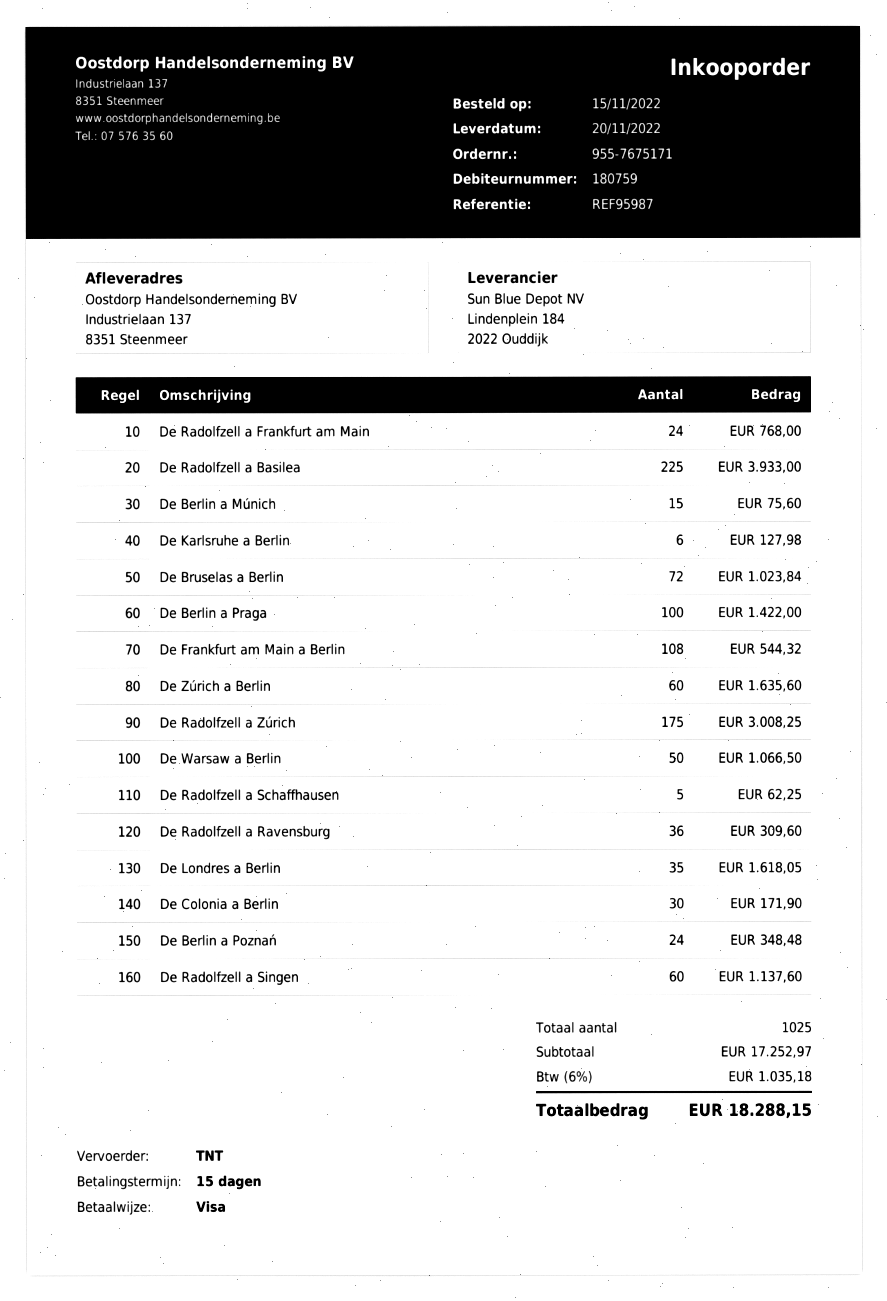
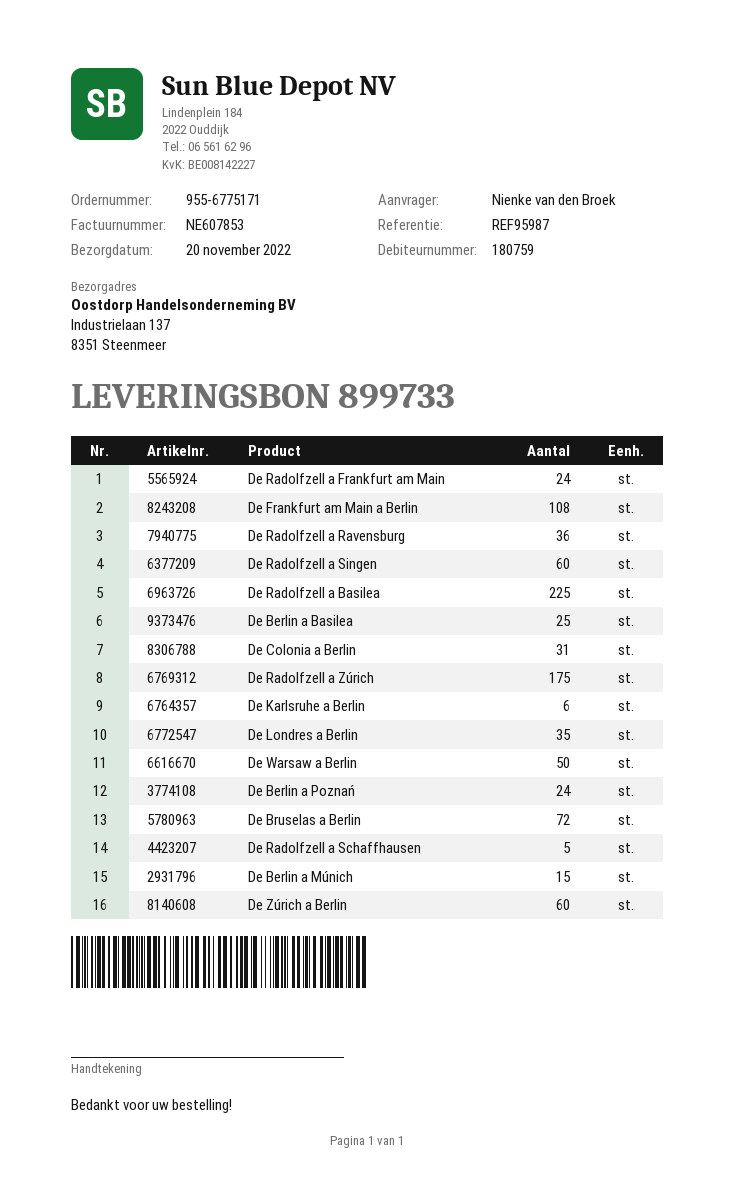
order number: 955-7675171 -> 955-6775171
De Berlin a Praga: 100 -> none
De Colonia a Berlin: 30 -> 31
De Berlin a Basilea: none -> 25

